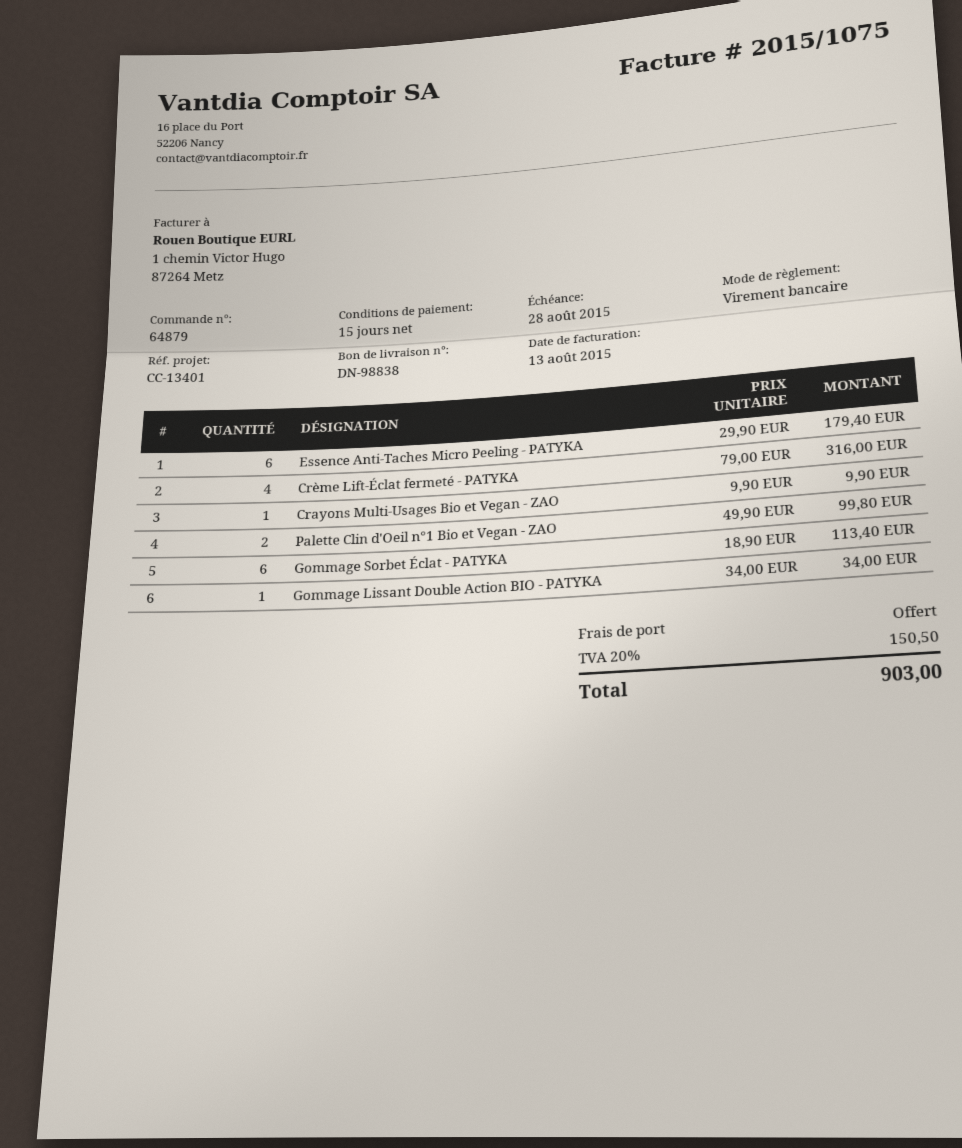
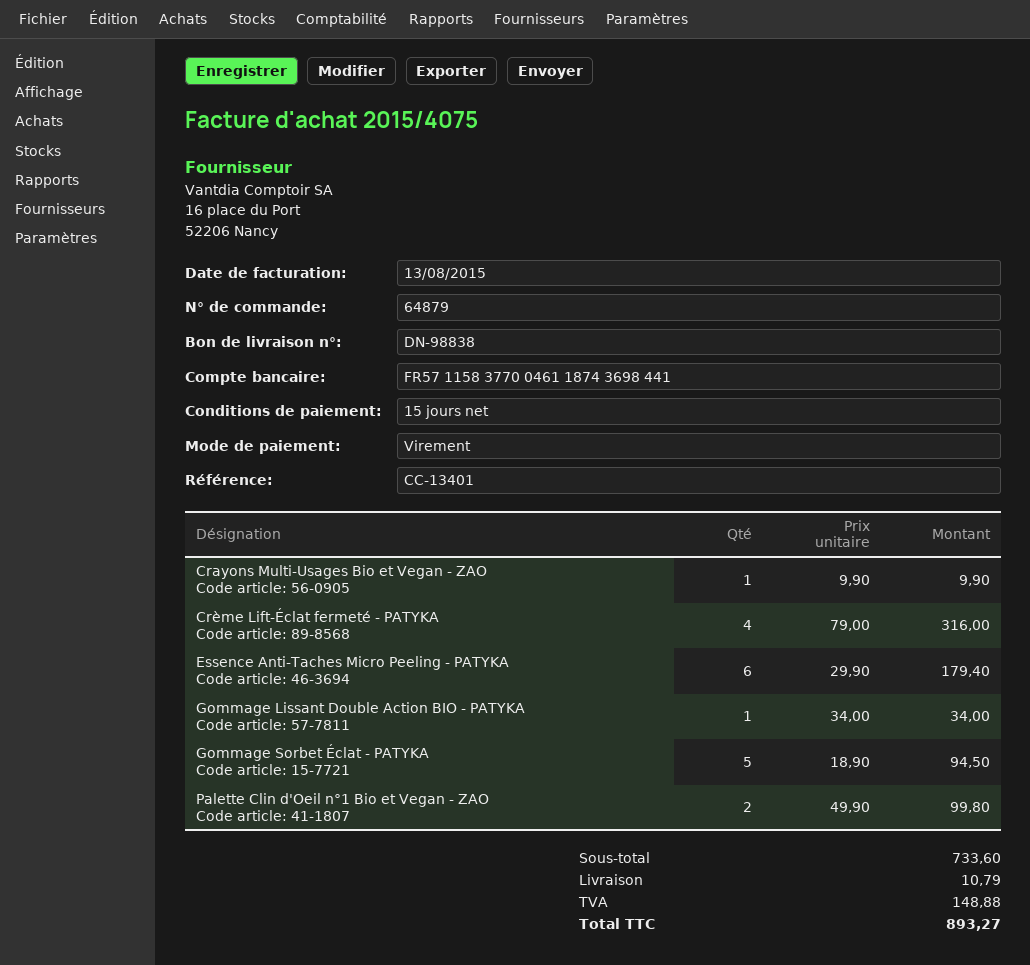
invoice number: 2015/1075 -> 2015/4075
Gommage Sorbet Éclat - PATYKA: 6 x 18.90 = 113.40 -> 5 x 18.90 = 94.50
shipping: 0.00 -> 10.79
tax: 150.50 -> 148.88
total: 903.00 -> 893.27

